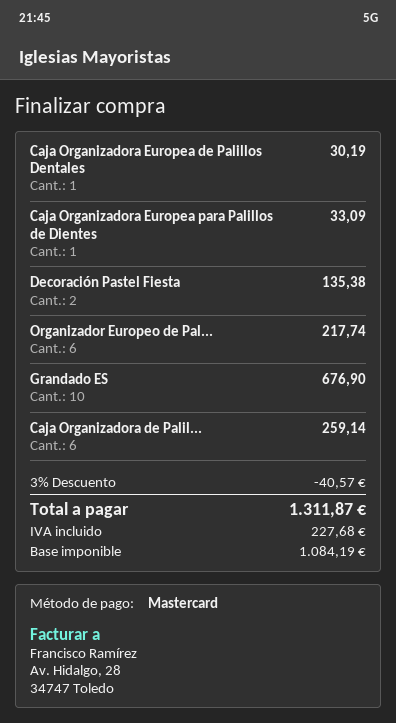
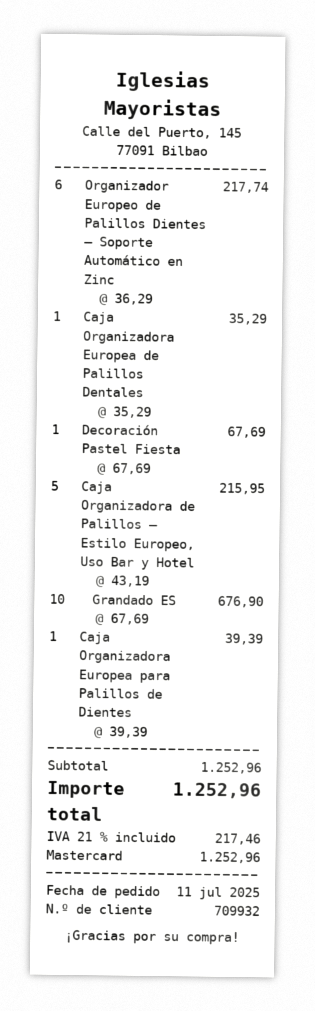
Caja Organizadora Europea de Palillos Dentales: 1 for 30.19 -> 1 for 35.29
Caja Organizadora Europea para Palillos de Dientes: 1 for 33.09 -> 1 for 39.39
Decoración Pastel Fiesta: 2 for 135.38 -> 1 for 67.69
Caja Organizadora de Palil...: 6 for 259.14 -> 5 for 215.95
discount: 3% = 40.57 -> none
tax: 227.68 -> 217.46
total: 1311.87 -> 1252.96

